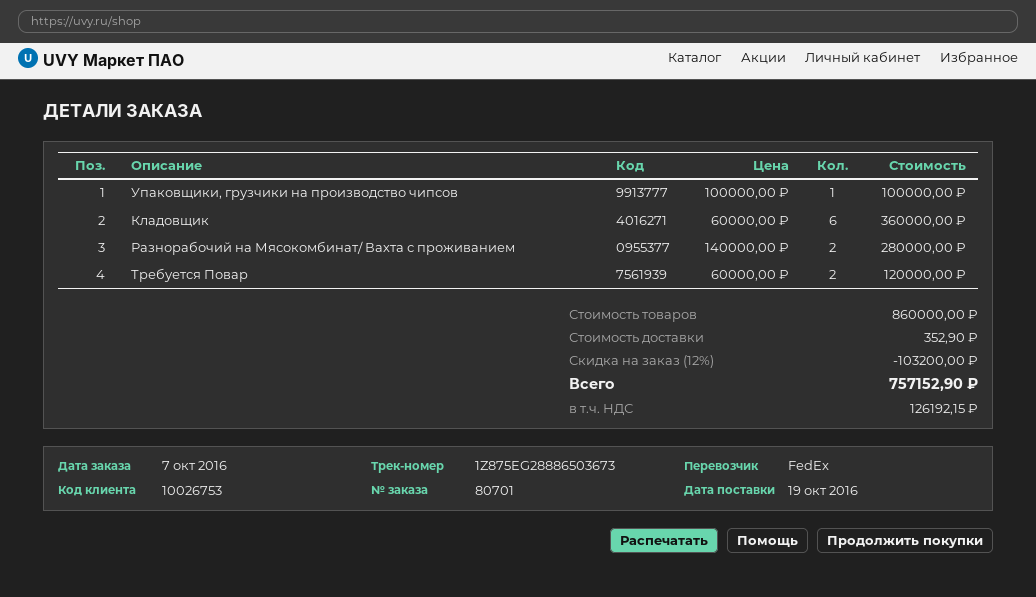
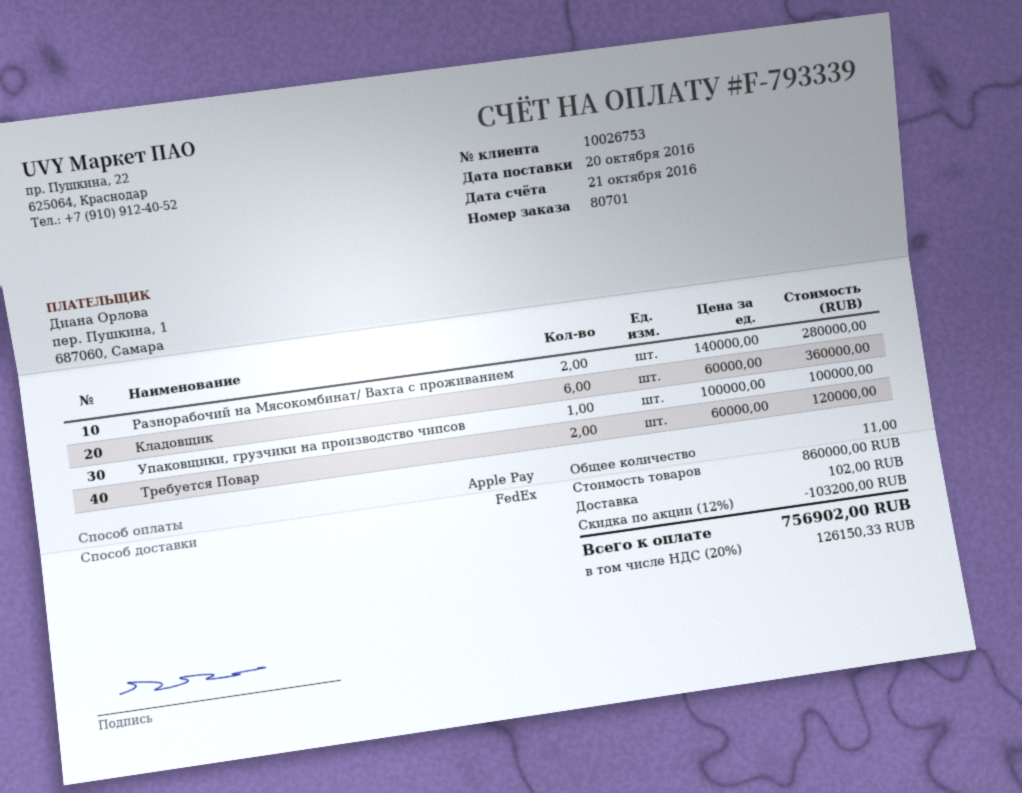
delivery date: 2016-10-19 -> 2016-10-20
shipping: 352.90 -> 102.00
tax: 126192.15 -> 126150.33
total: 757152.90 -> 756902.00

